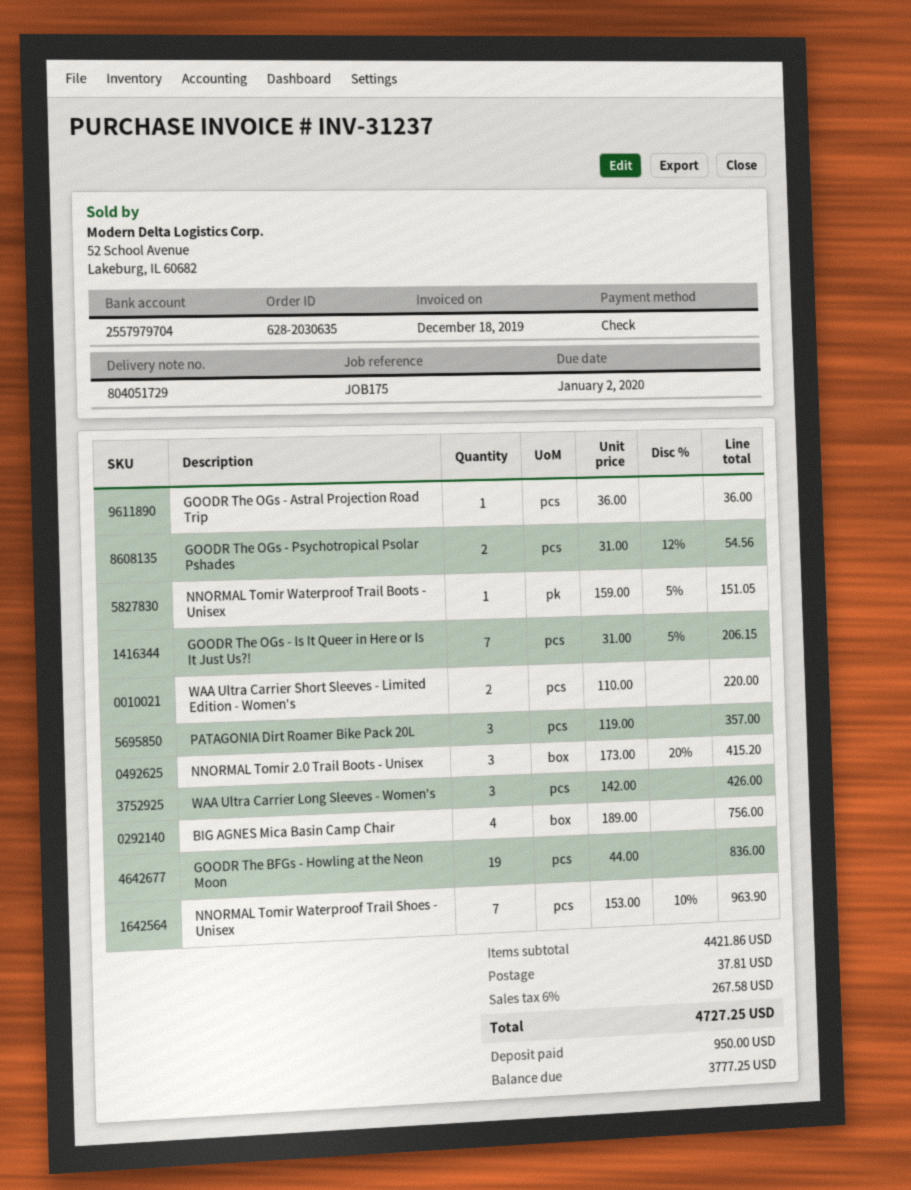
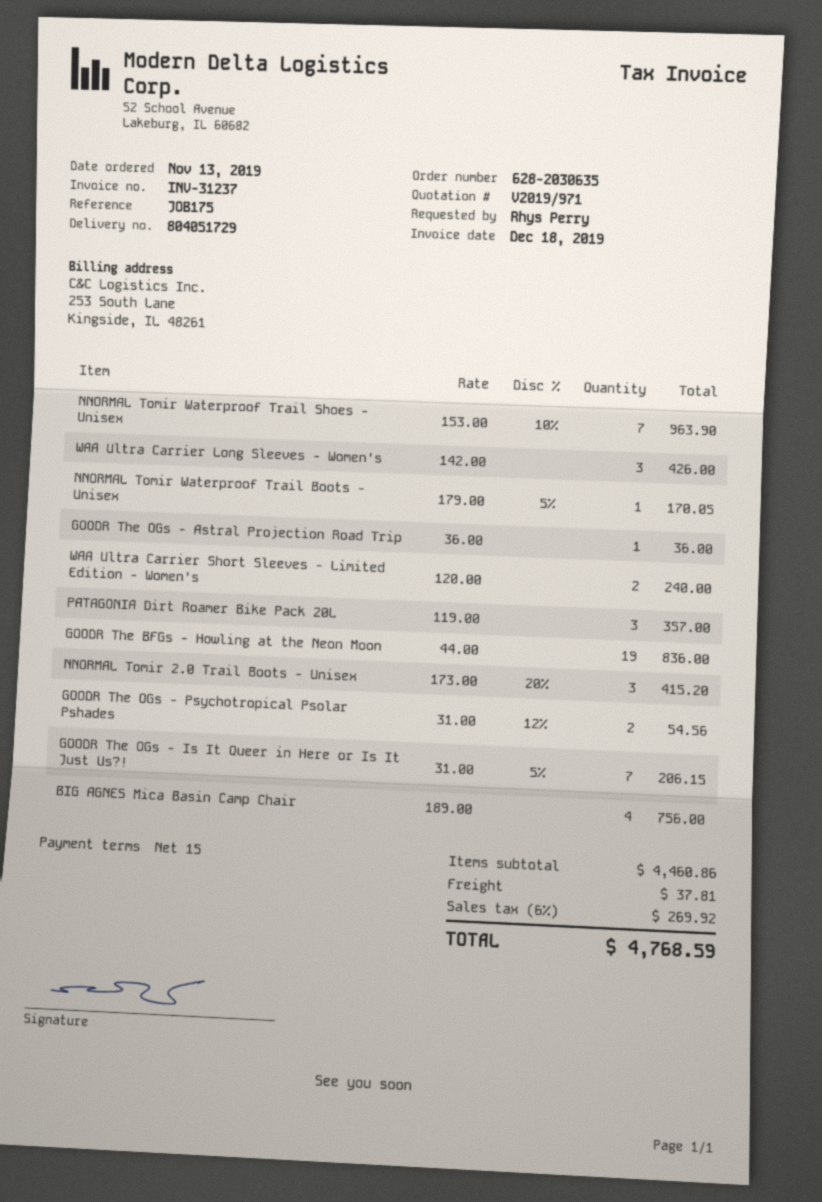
NNORMAL Tomir Waterproof Trail Boots - Unisex: 1 x 159.00 - 5% = 151.05 -> 1 x 179.00 - 5% = 170.05
WAA Ultra Carrier Short Sleeves - Limited Edition - Women's: 2 x 110.00 = 220.00 -> 2 x 120.00 = 240.00
subtotal: 4421.86 -> 4460.86
tax: 6% = 267.58 -> 6% = 269.92
total: 4727.25 -> 4768.59

